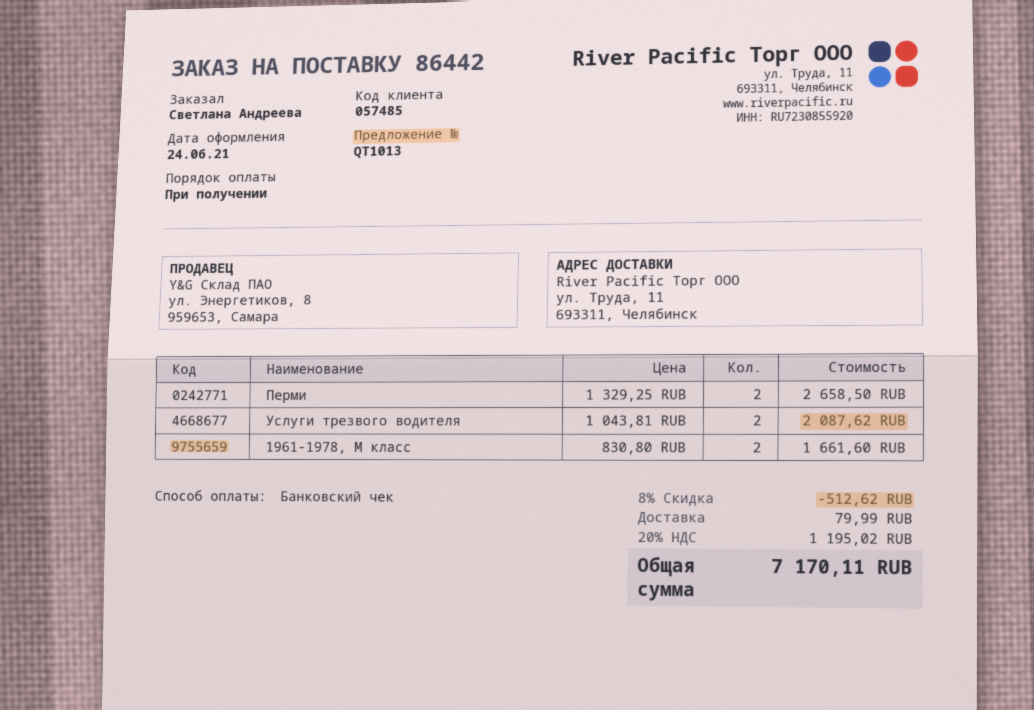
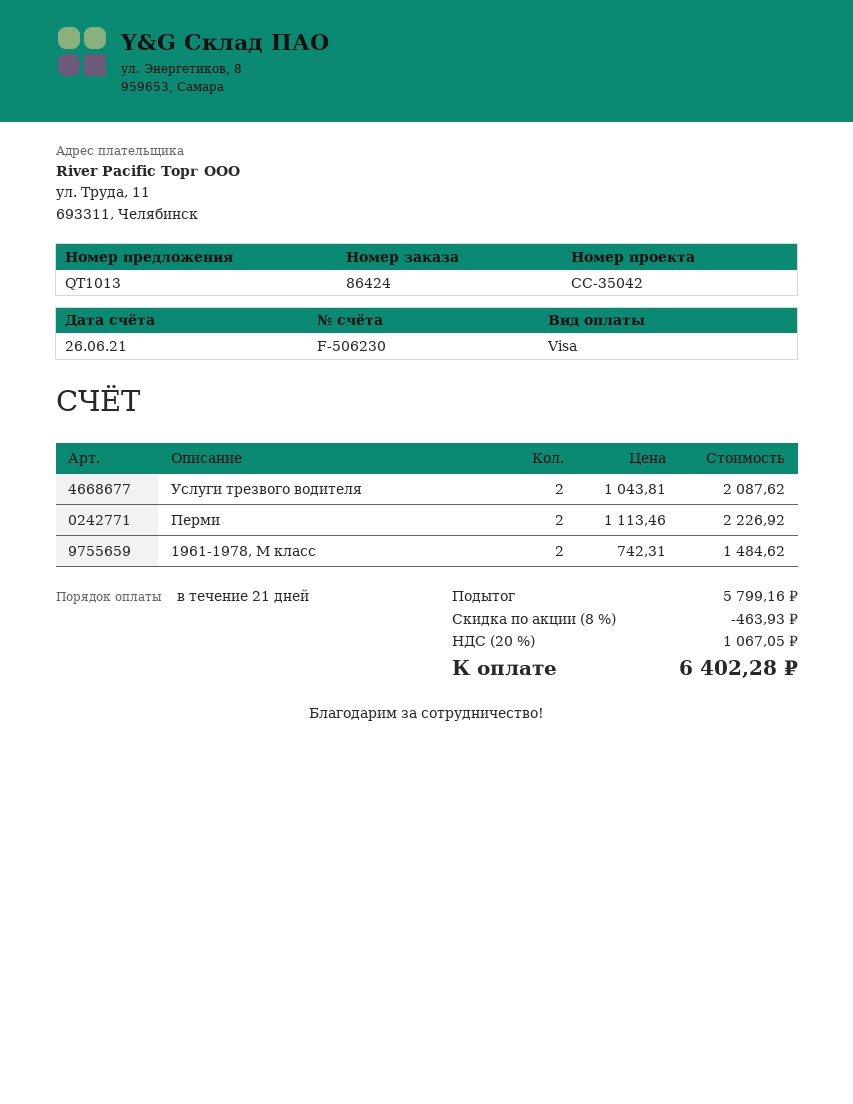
order number: 86442 -> 86424
payment terms: on receipt -> 21 days
payment method: cheque -> Visa
Перми: 2 x 1329.25 = 2658.50 -> 2 x 1113.46 = 2226.92
1961-1978, M класс: 2 x 830.80 = 1661.60 -> 2 x 742.31 = 1484.62
discount: 8% = 512.62 -> 8% = 463.93
shipping: 79.99 -> none
tax: 20% = 1195.02 -> 20% = 1067.05
total: 7170.11 -> 6402.28

